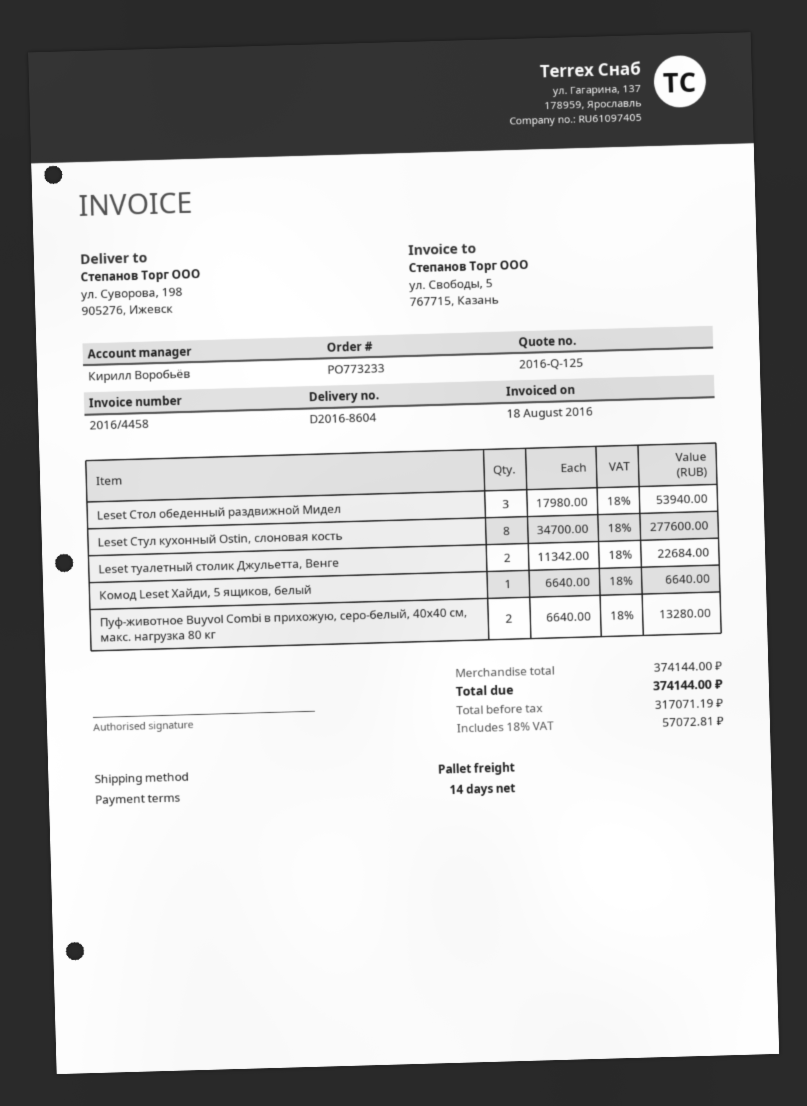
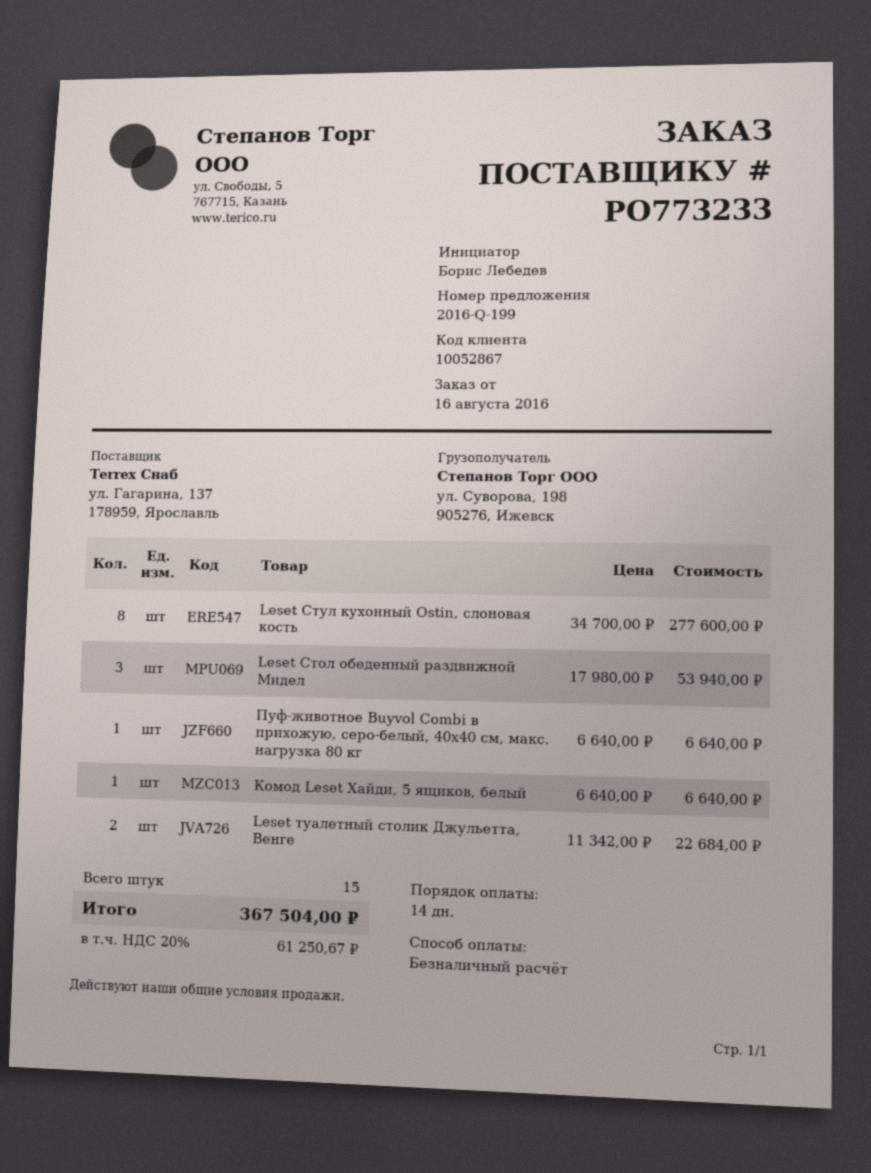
quote number: 2016-Q-125 -> 2016-Q-199
Пуф-животное Buyvol Combi в прихожую, серо-белый, 40x40 см, макс. нагрузка 80 кг: 2 x 6640.00 = 13280.00 -> 1 x 6640.00 = 6640.00
tax: 18% = 57072.81 -> 20% = 61250.67
total: 374144.00 -> 367504.00

